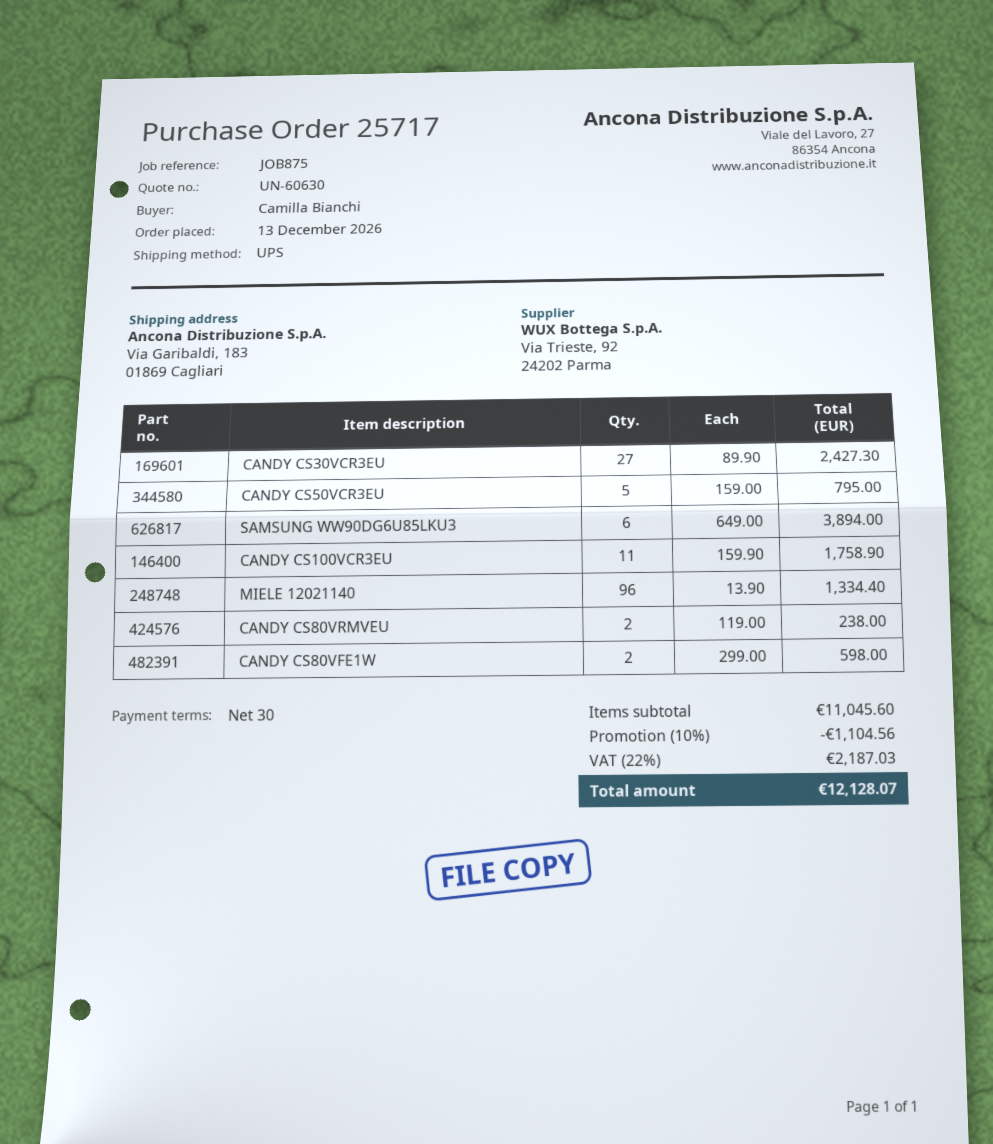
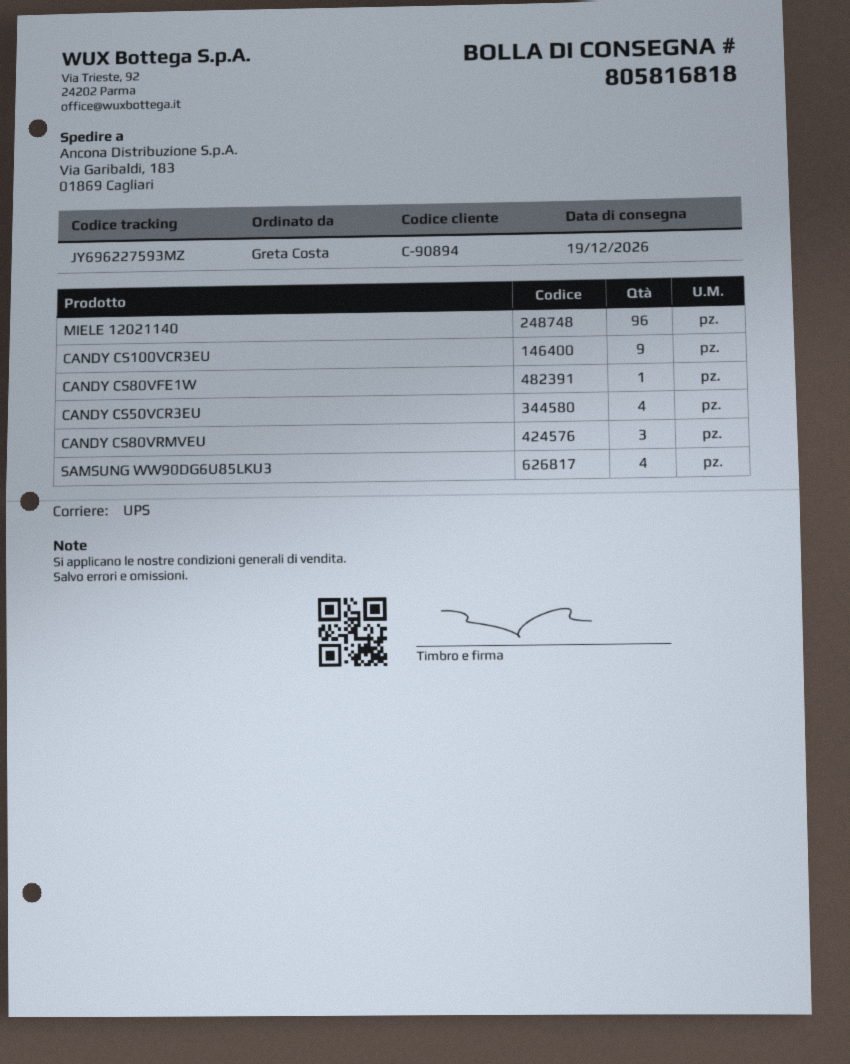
ordered by: Camilla Bianchi -> Greta Costa
CANDY CS30VCR3EU: 27 -> none
CANDY CS50VCR3EU: 5 -> 4
SAMSUNG WW90DG6U85LKU3: 6 -> 4
CANDY CS100VCR3EU: 11 -> 9
CANDY CS80VRMVEU: 2 -> 3
CANDY CS80VFE1W: 2 -> 1

